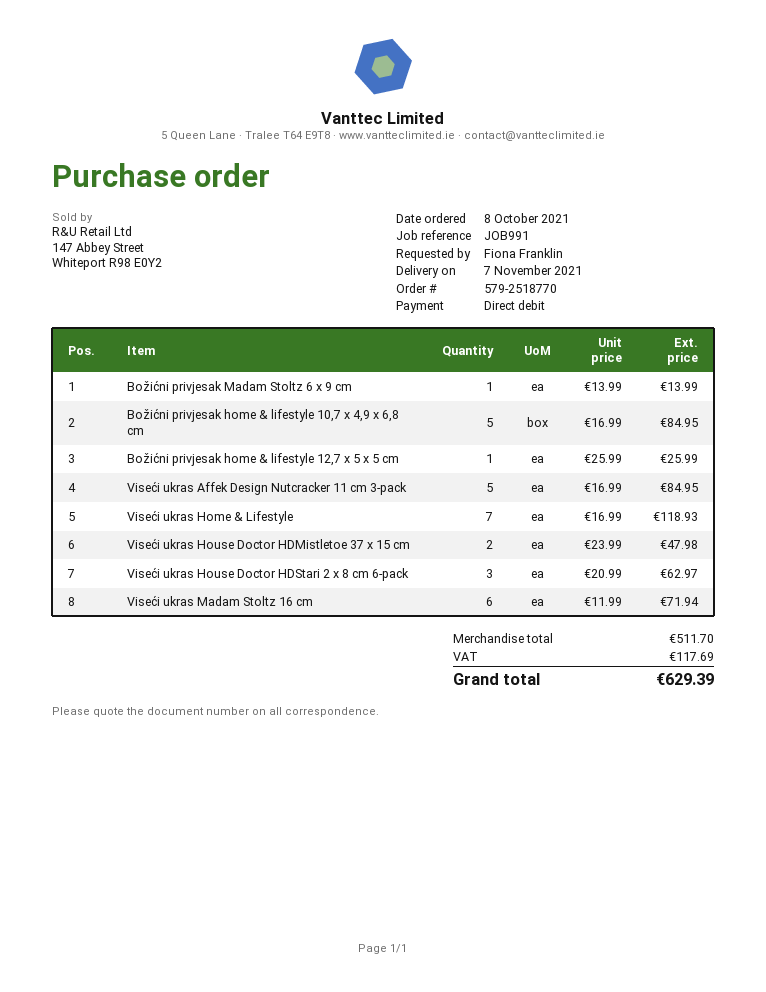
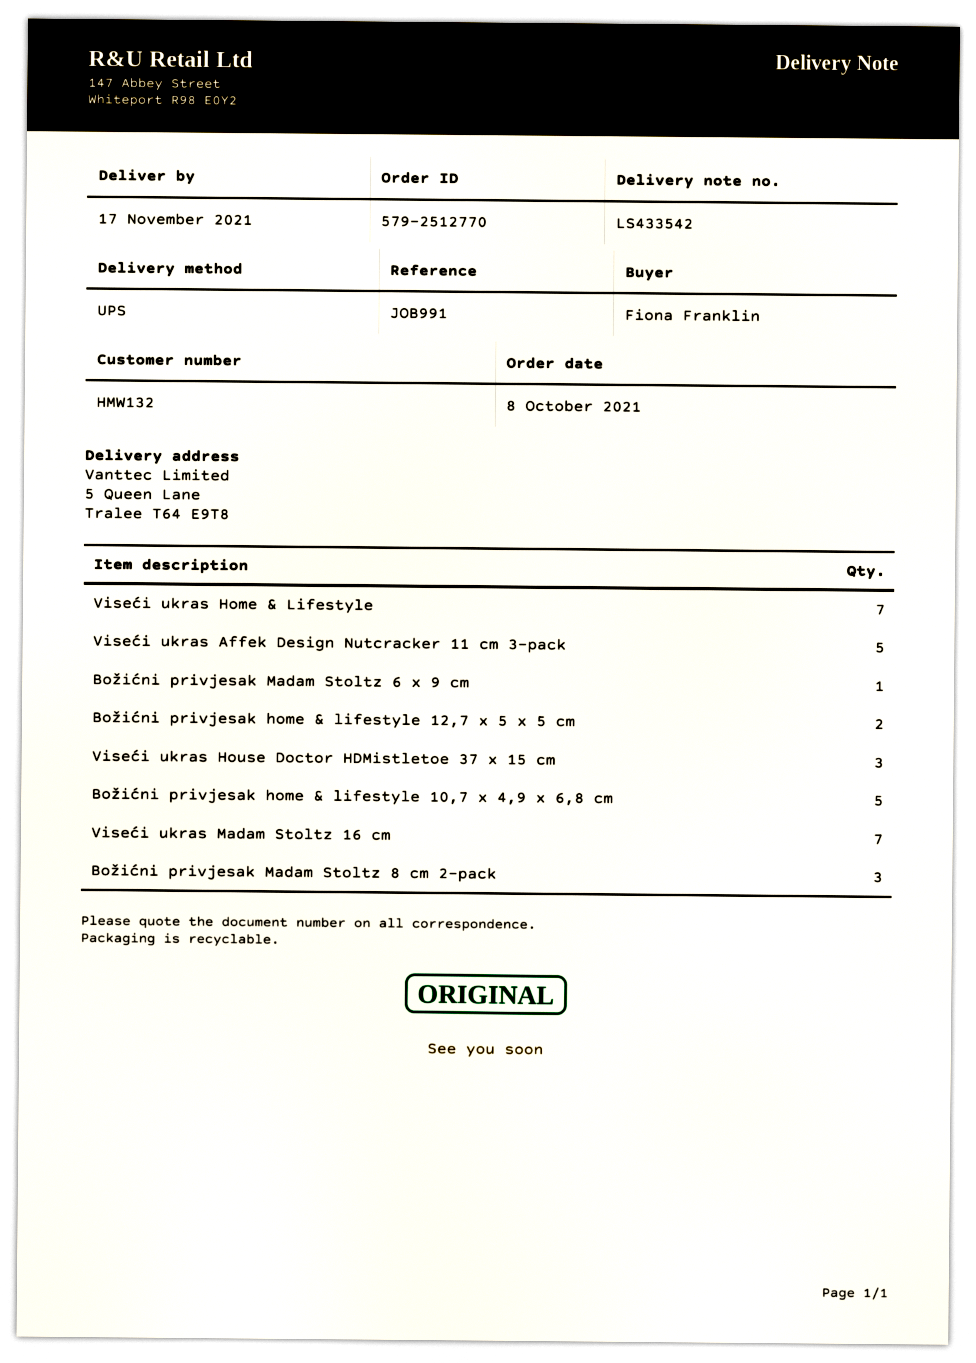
order number: 579-2518770 -> 579-2512770
delivery date: 2021-11-07 -> 2021-11-17
Božićni privjesak home & lifestyle 12,7 x 5 x 5 cm: 1 -> 2
Viseći ukras House Doctor HDMistletoe 37 x 15 cm: 2 -> 3
Viseći ukras House Doctor HDStari 2 x 8 cm 6-pack: 3 -> none
Viseći ukras Madam Stoltz 16 cm: 6 -> 7
Božićni privjesak Madam Stoltz 8 cm 2-pack: none -> 3

